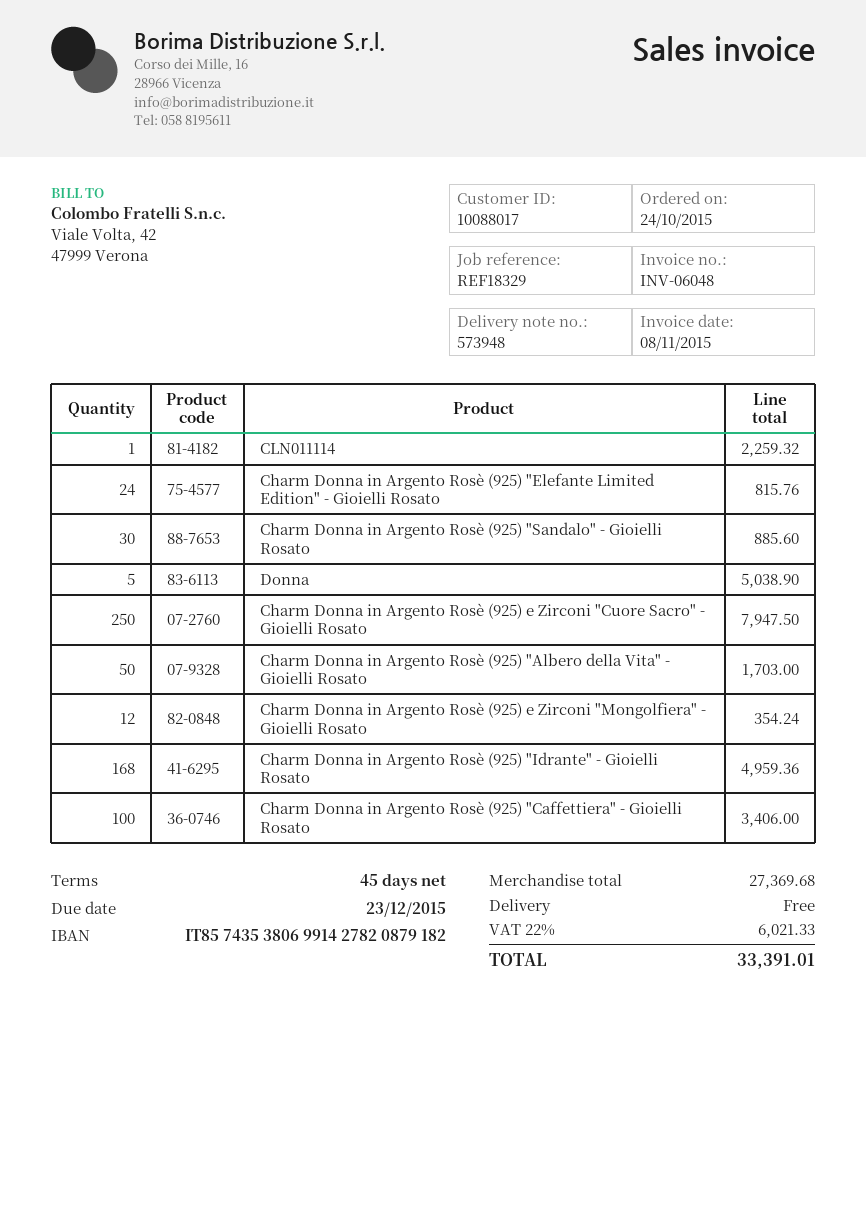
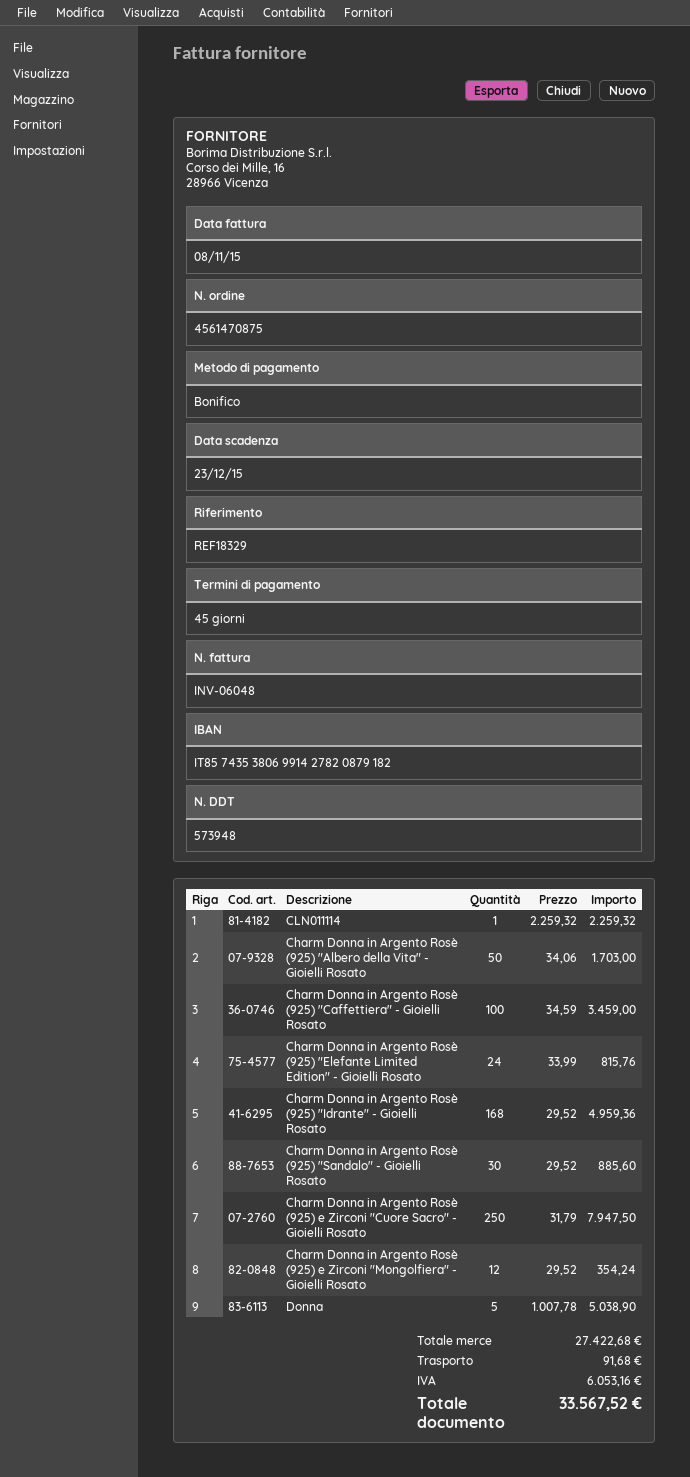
Charm Donna in Argento Rosè (925) "Caffettiera" - Gioielli Rosato: 100 for 3406.00 -> 100 for 3459.00
subtotal: 27369.68 -> 27422.68
shipping: 0.00 -> 91.68
tax: 6021.33 -> 6053.16
total: 33391.01 -> 33567.52

